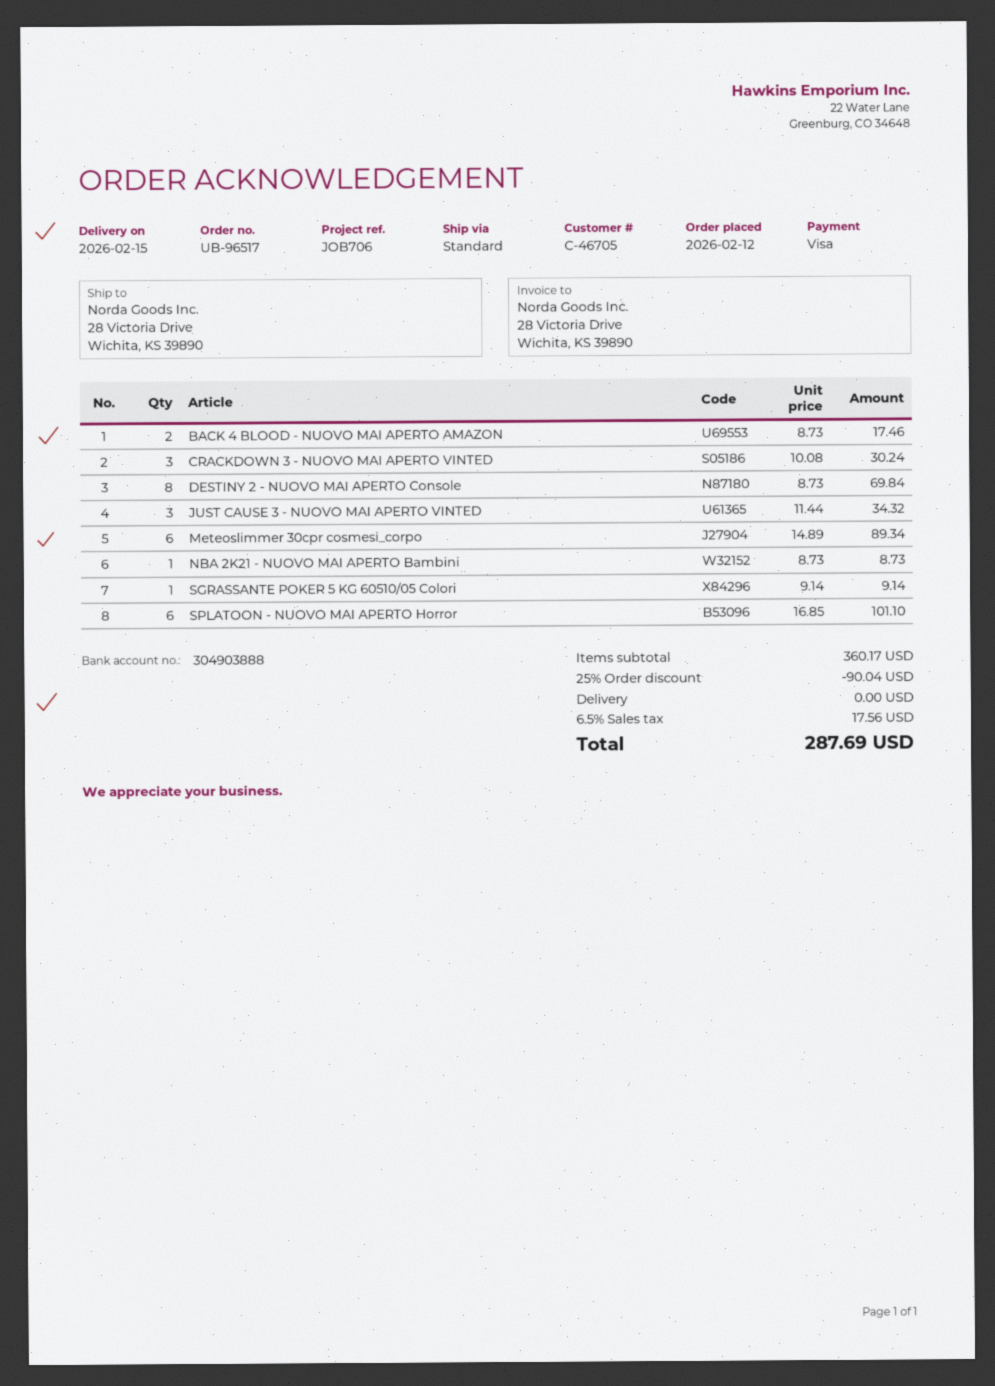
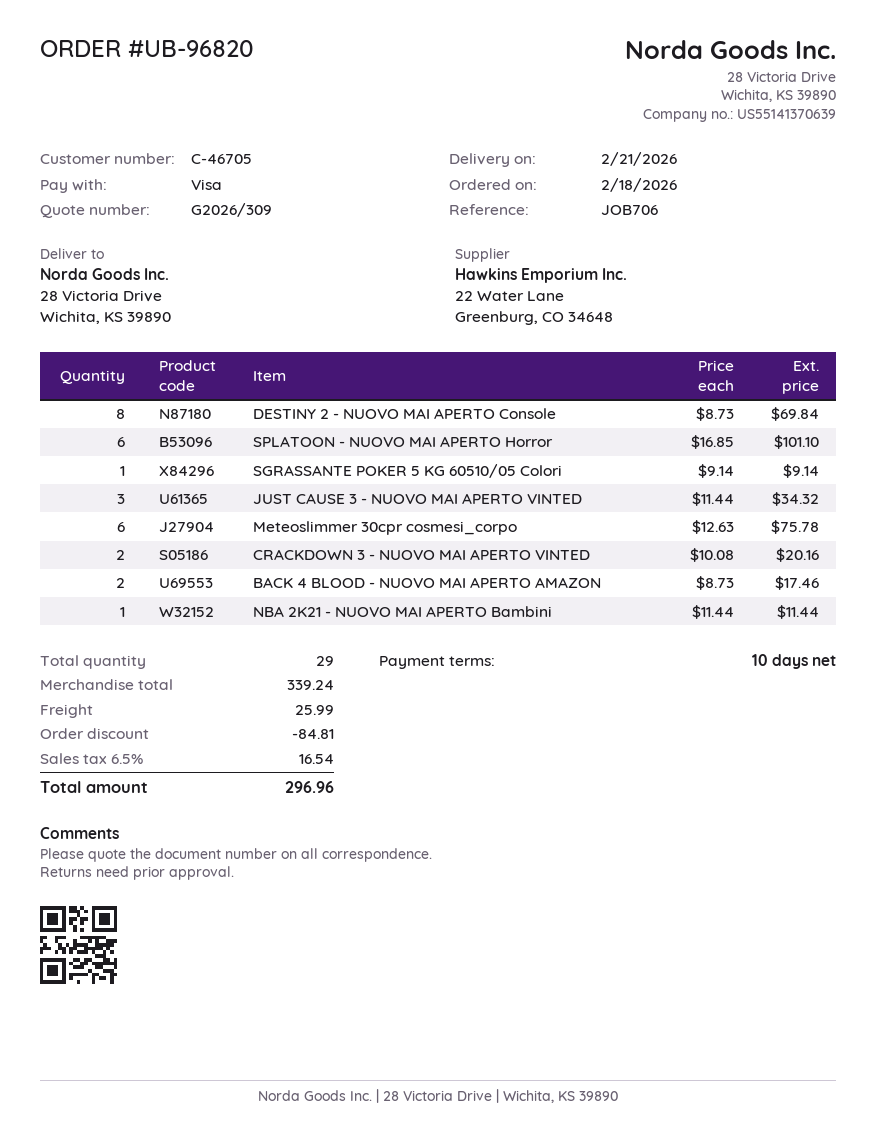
order number: UB-96517 -> UB-96820
order date: 2026-02-12 -> 2026-02-18
delivery date: 2026-02-15 -> 2026-02-21
CRACKDOWN 3 - NUOVO MAI APERTO VINTED: 3 x 10.08 = 30.24 -> 2 x 10.08 = 20.16
Meteoslimmer 30cpr cosmesi_corpo: 6 x 14.89 = 89.34 -> 6 x 12.63 = 75.78
NBA 2K21 - NUOVO MAI APERTO Bambini: 1 x 8.73 = 8.73 -> 1 x 11.44 = 11.44
subtotal: 360.17 -> 339.24
discount: 90.04 -> 84.81
shipping: 0.00 -> 25.99
tax: 6.5% = 17.56 -> 6.5% = 16.54
total: 287.69 -> 296.96

